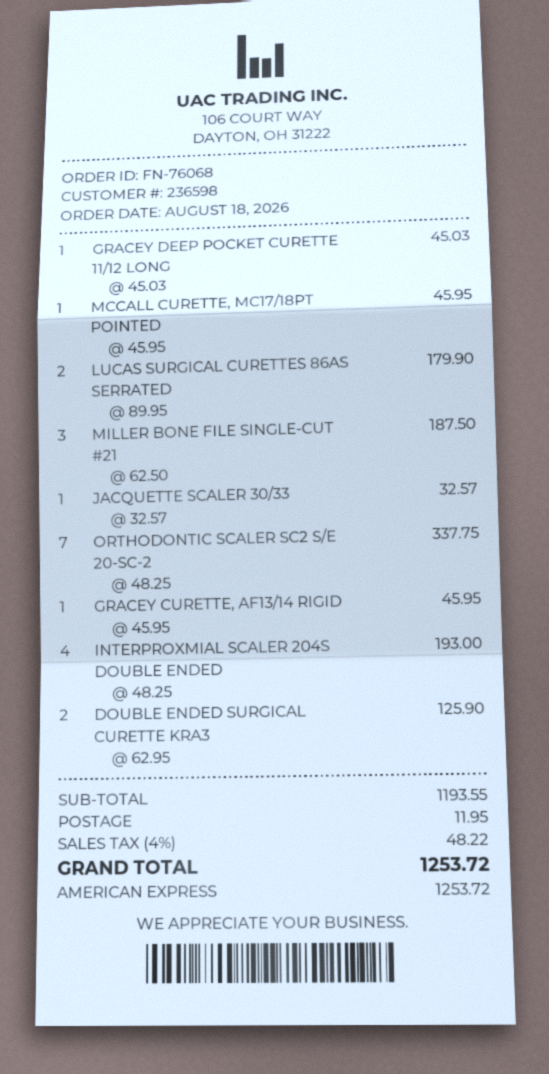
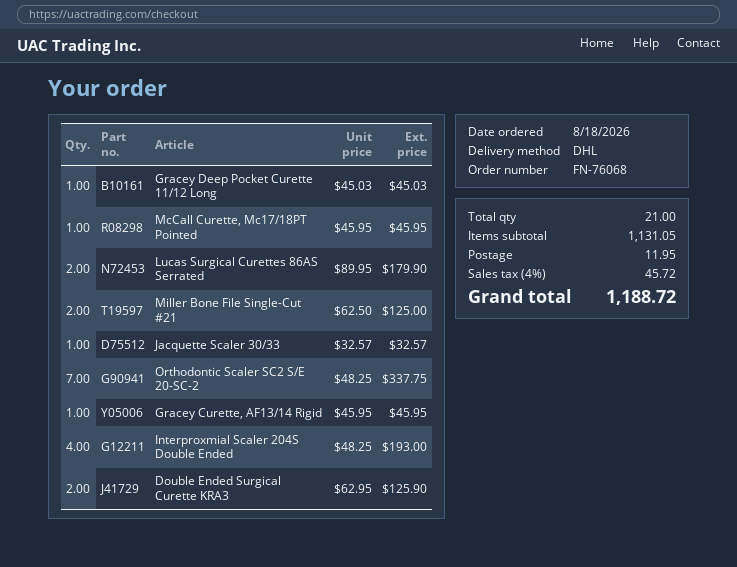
MILLER BONE FILE SINGLE-CUT #21: 3 x 62.50 = 187.50 -> 2 x 62.50 = 125.00
subtotal: 1193.55 -> 1131.05
tax: 4% = 48.22 -> 4% = 45.72
total: 1253.72 -> 1188.72

